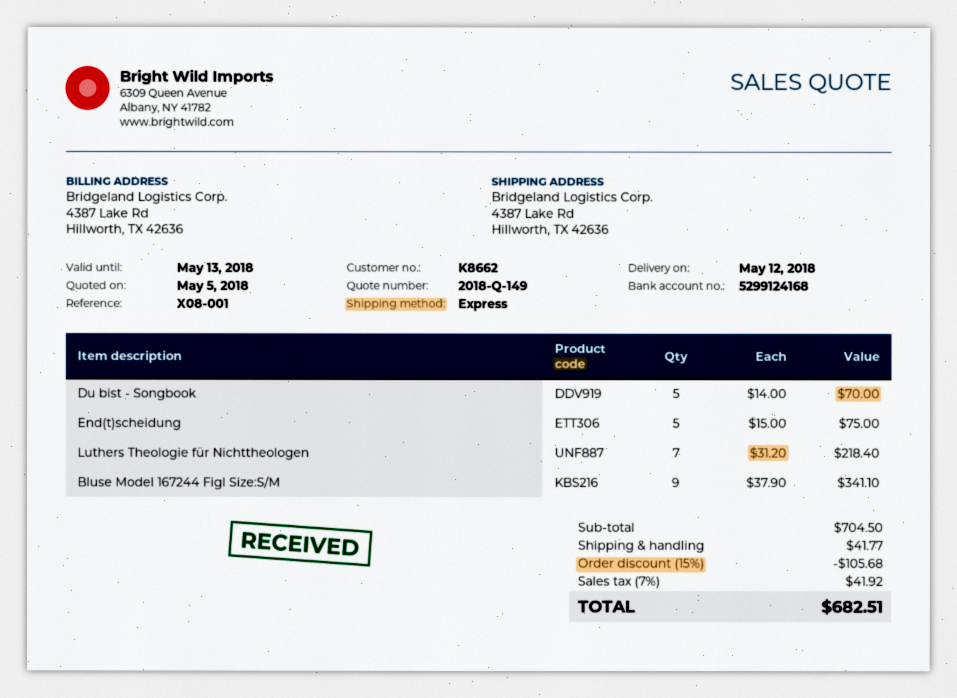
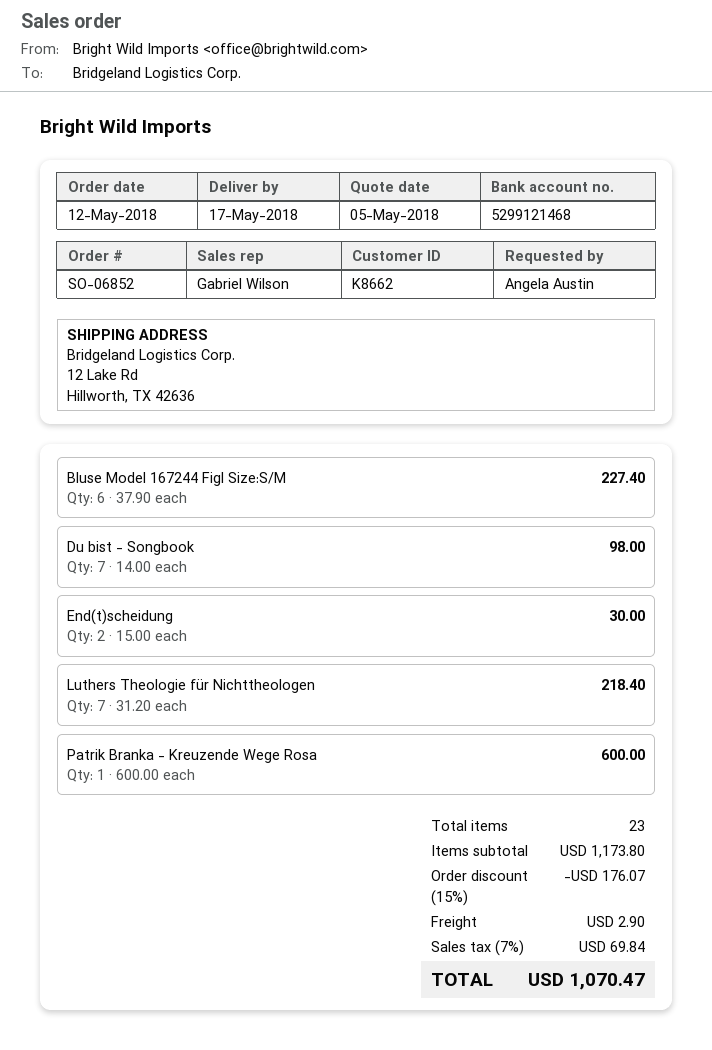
delivery date: 2018-05-12 -> 2018-05-17
bank account: 5299124168 -> 5299121468
ship to: 4387 Lake Rd, Hillworth, TX 42636 -> 12 Lake Rd, Hillworth, TX 42636
Du bist - Songbook: 5 x 14.00 = 70.00 -> 7 x 14.00 = 98.00
End(t)scheidung: 5 x 15.00 = 75.00 -> 2 x 15.00 = 30.00
Bluse Model 167244 Figl Size:S/M: 9 x 37.90 = 341.10 -> 6 x 37.90 = 227.40
Patrik Branka - Kreuzende Wege Rosa: none -> 1 x 600.00 = 600.00
subtotal: 704.50 -> 1173.80
discount: 15% = 105.68 -> 15% = 176.07
shipping: 41.77 -> 2.90
tax: 7% = 41.92 -> 7% = 69.84
total: 682.51 -> 1070.47

